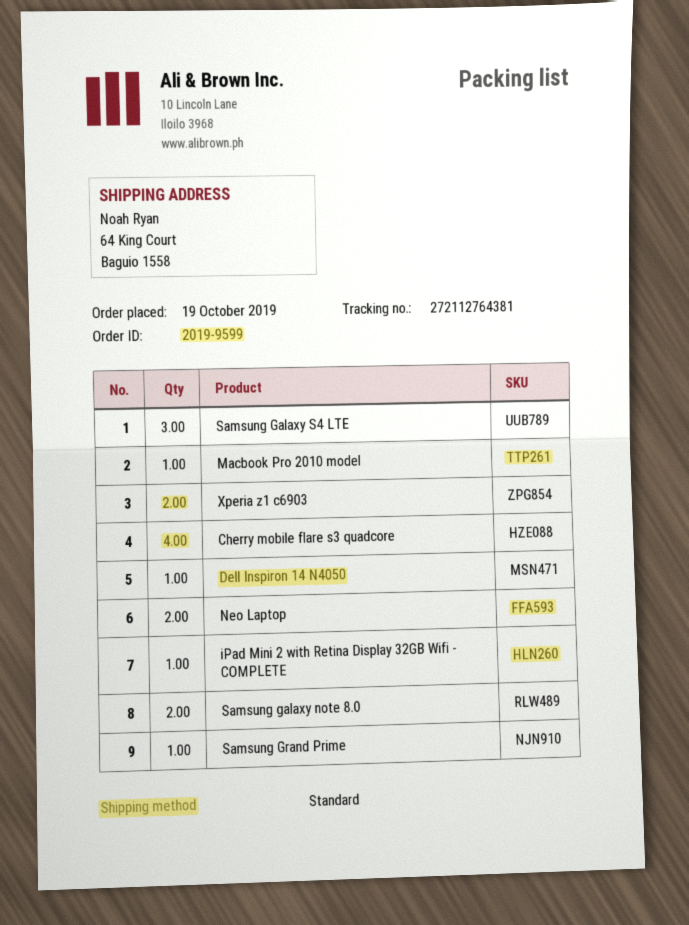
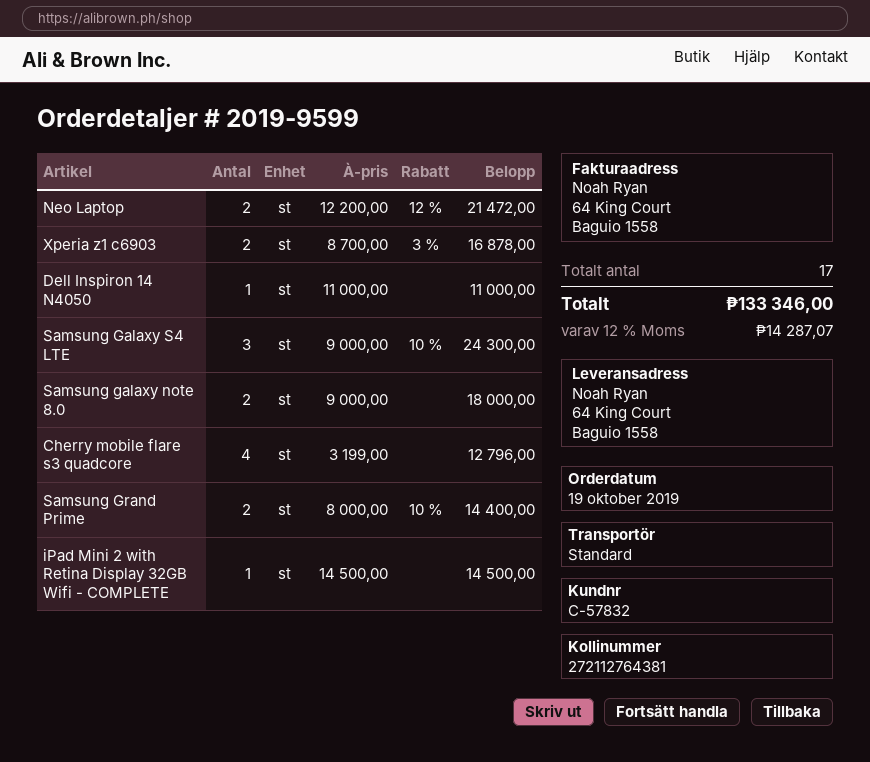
Macbook Pro 2010 model: 1 -> none
Samsung Grand Prime: 1 -> 2

